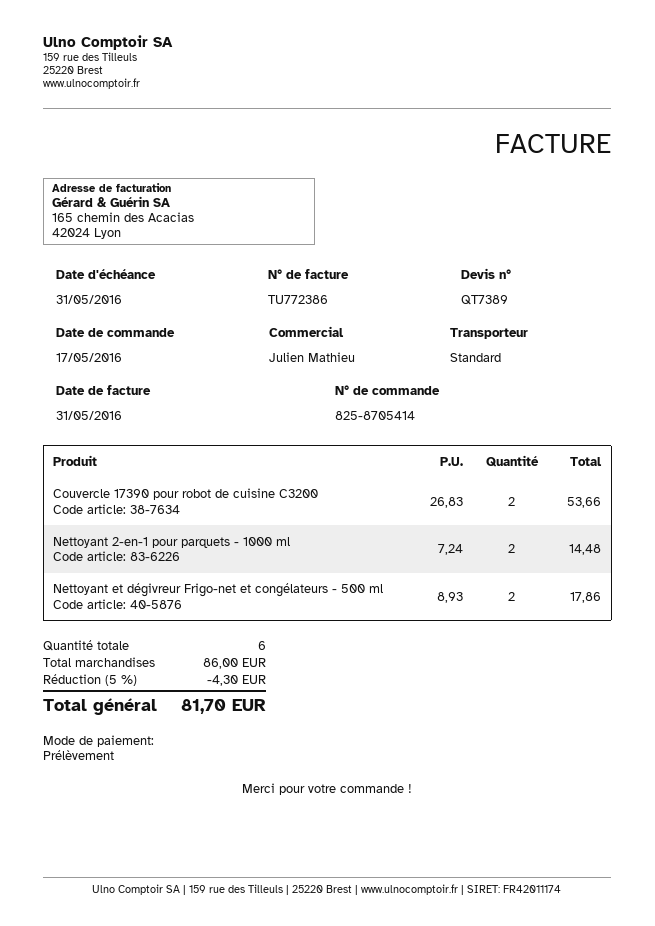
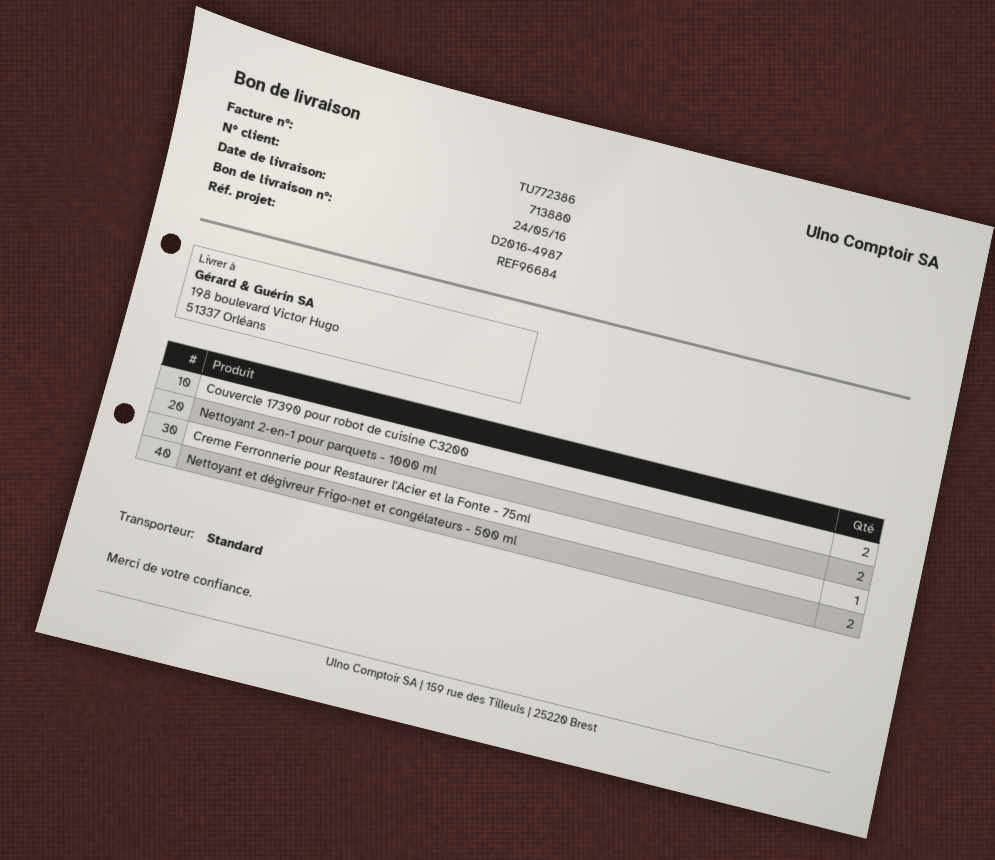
Creme Ferronnerie pour Restaurer l'Acier et la Fonte - 75ml: none -> 1

